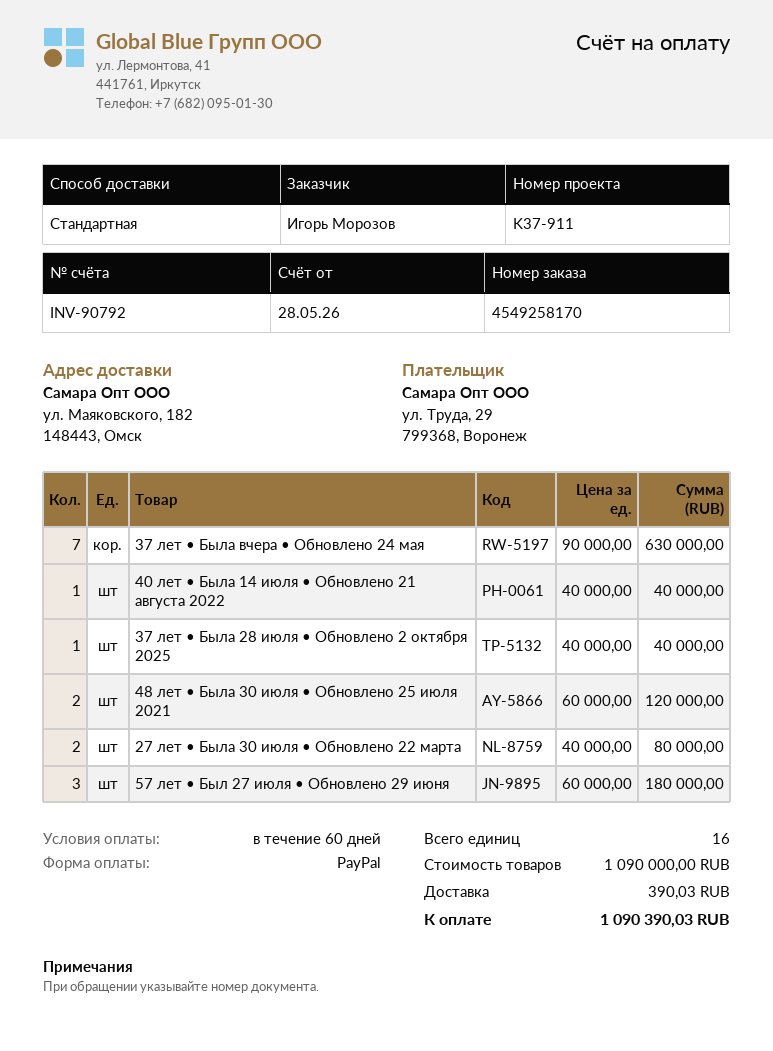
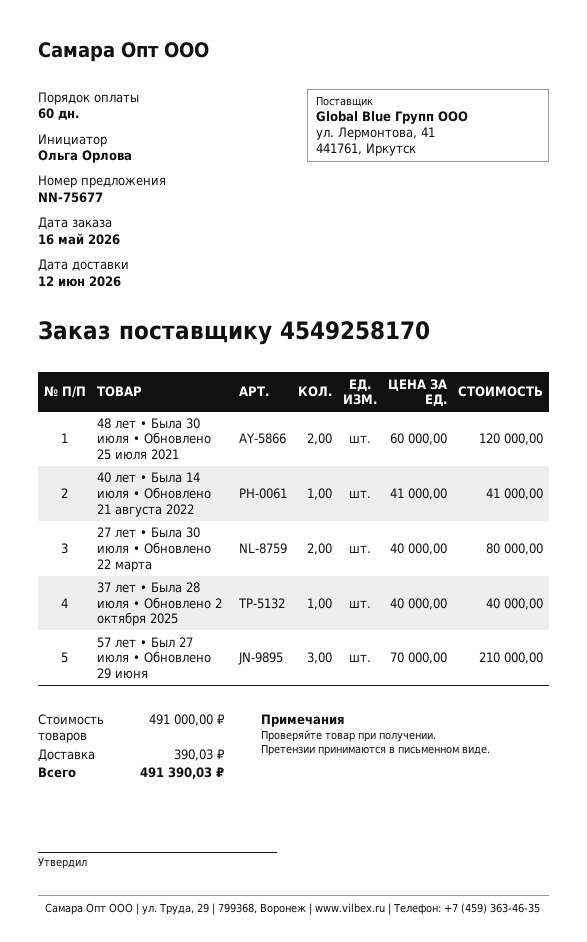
ordered by: Игорь Морозов -> Ольга Орлова
37 лет • Была вчера • Обновлено 24 мая: 7 x 90000.00 = 630000.00 -> none
40 лет • Была 14 июля • Обновлено 21 августа 2022: 1 x 40000.00 = 40000.00 -> 1 x 41000.00 = 41000.00
57 лет • Был 27 июля • Обновлено 29 июня: 3 x 60000.00 = 180000.00 -> 3 x 70000.00 = 210000.00
subtotal: 1090000.00 -> 491000.00
total: 1090390.03 -> 491390.03

